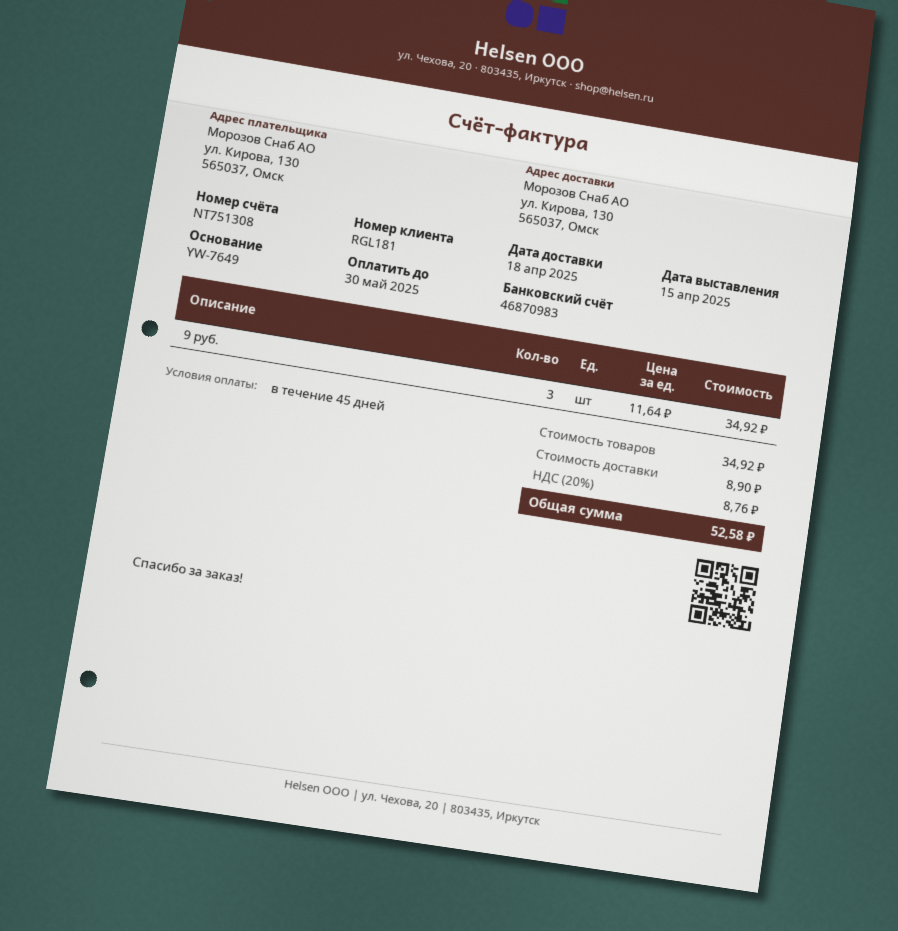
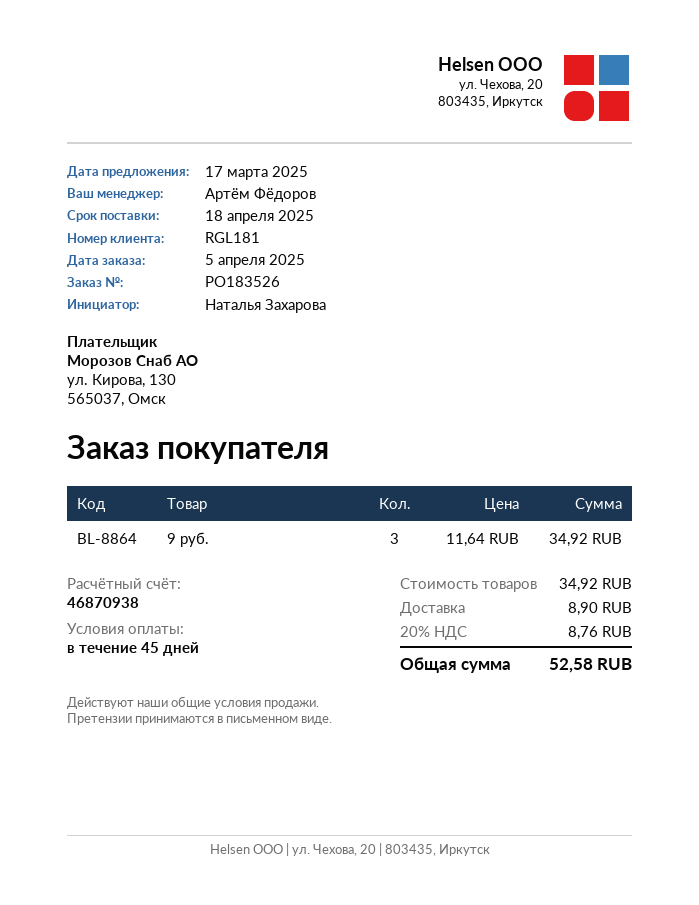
bank account: 46870983 -> 46870938

